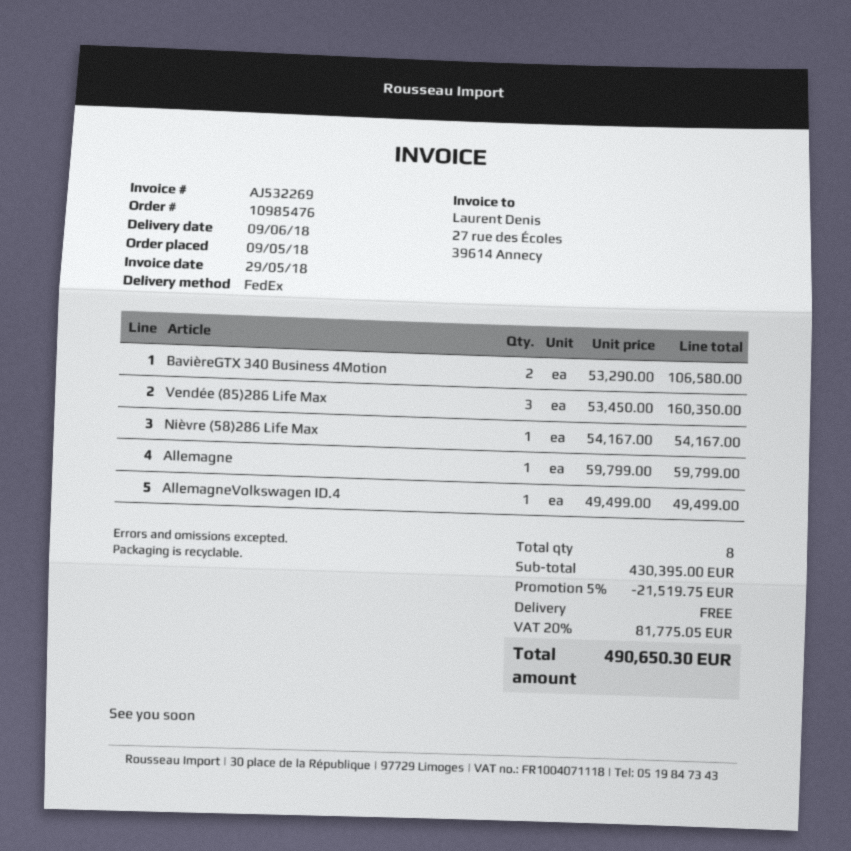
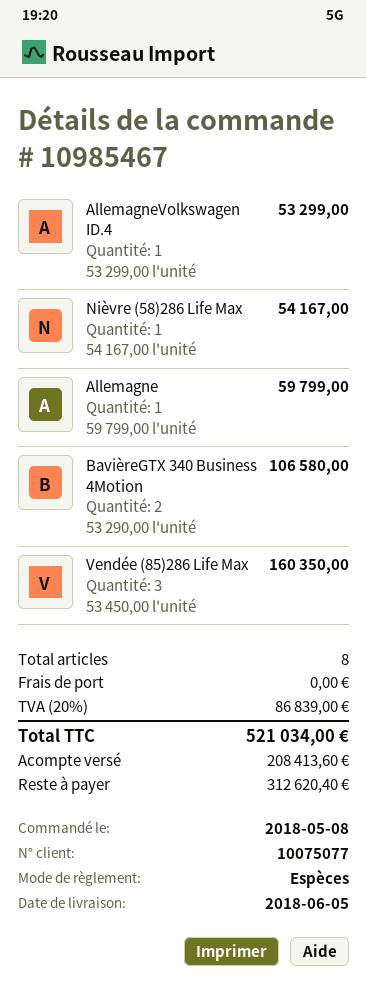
order number: 10985476 -> 10985467
order date: 2018-05-09 -> 2018-05-08
delivery date: 2018-06-09 -> 2018-06-05
AllemagneVolkswagen ID.4: 1 x 49499.00 = 49499.00 -> 1 x 53299.00 = 53299.00
discount: 5% = 21519.75 -> none
tax: 20% = 81775.05 -> 20% = 86839.00
total: 490650.30 -> 521034.00

